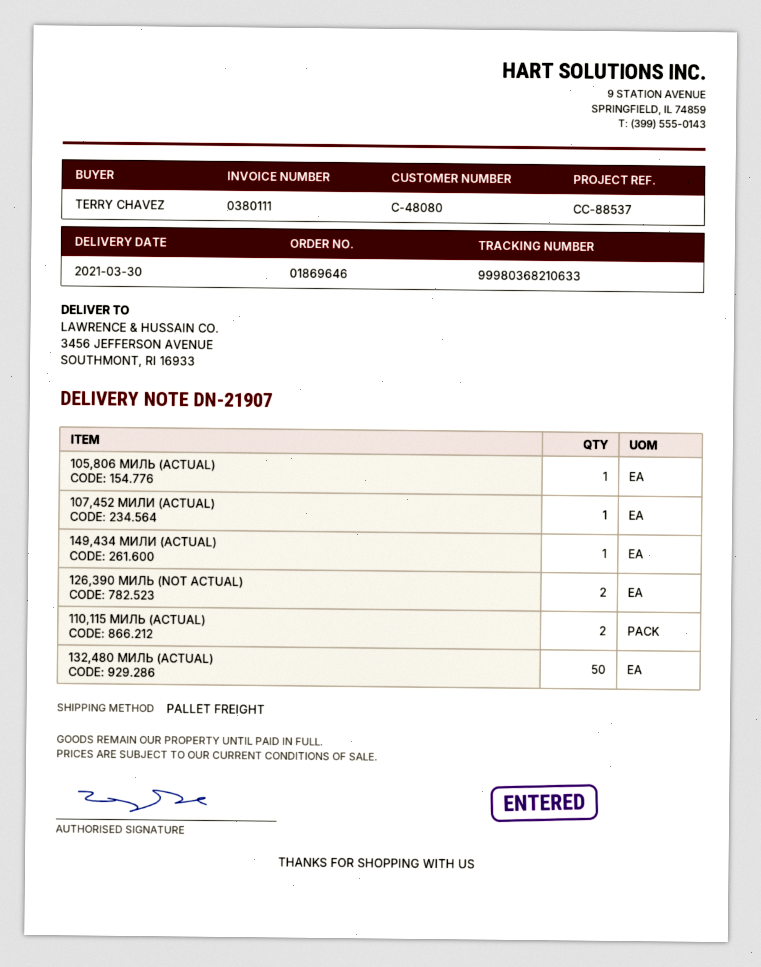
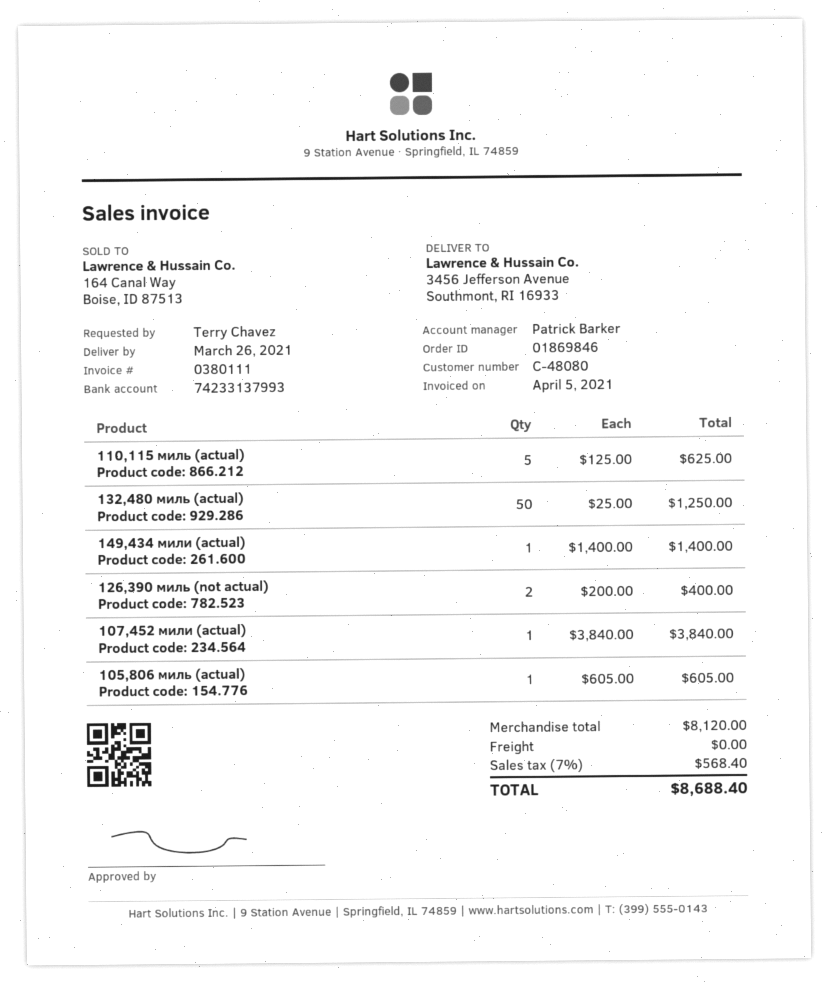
order number: 01869646 -> 01869846
delivery date: 2021-03-30 -> 2021-03-26
110,115 МИЛЬ (ACTUAL): 2 -> 5

